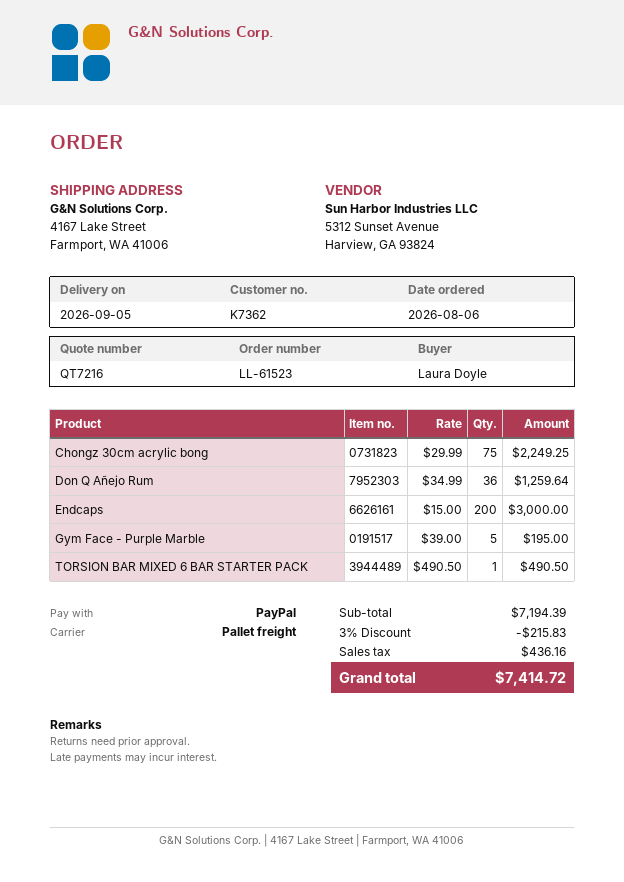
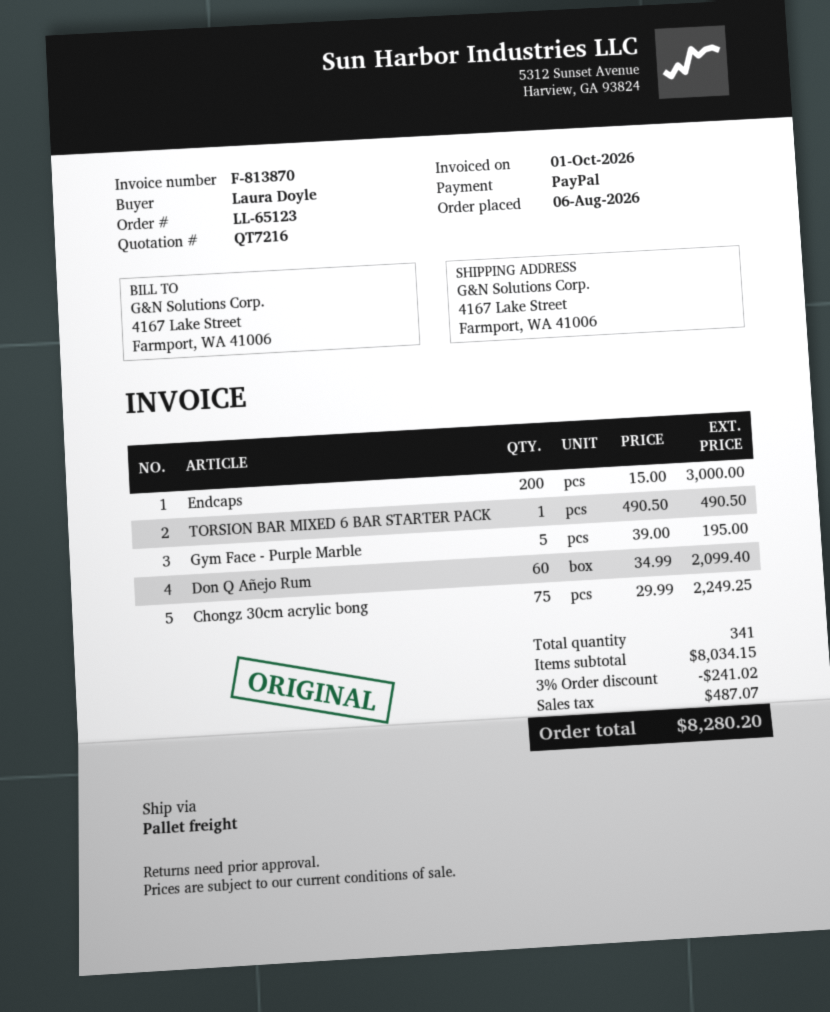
order number: LL-61523 -> LL-65123
Don Q Añejo Rum: 36 x 34.99 = 1259.64 -> 60 x 34.99 = 2099.40
subtotal: 7194.39 -> 8034.15
discount: 3% = 215.83 -> 3% = 241.02
tax: 436.16 -> 487.07
total: 7414.72 -> 8280.20

